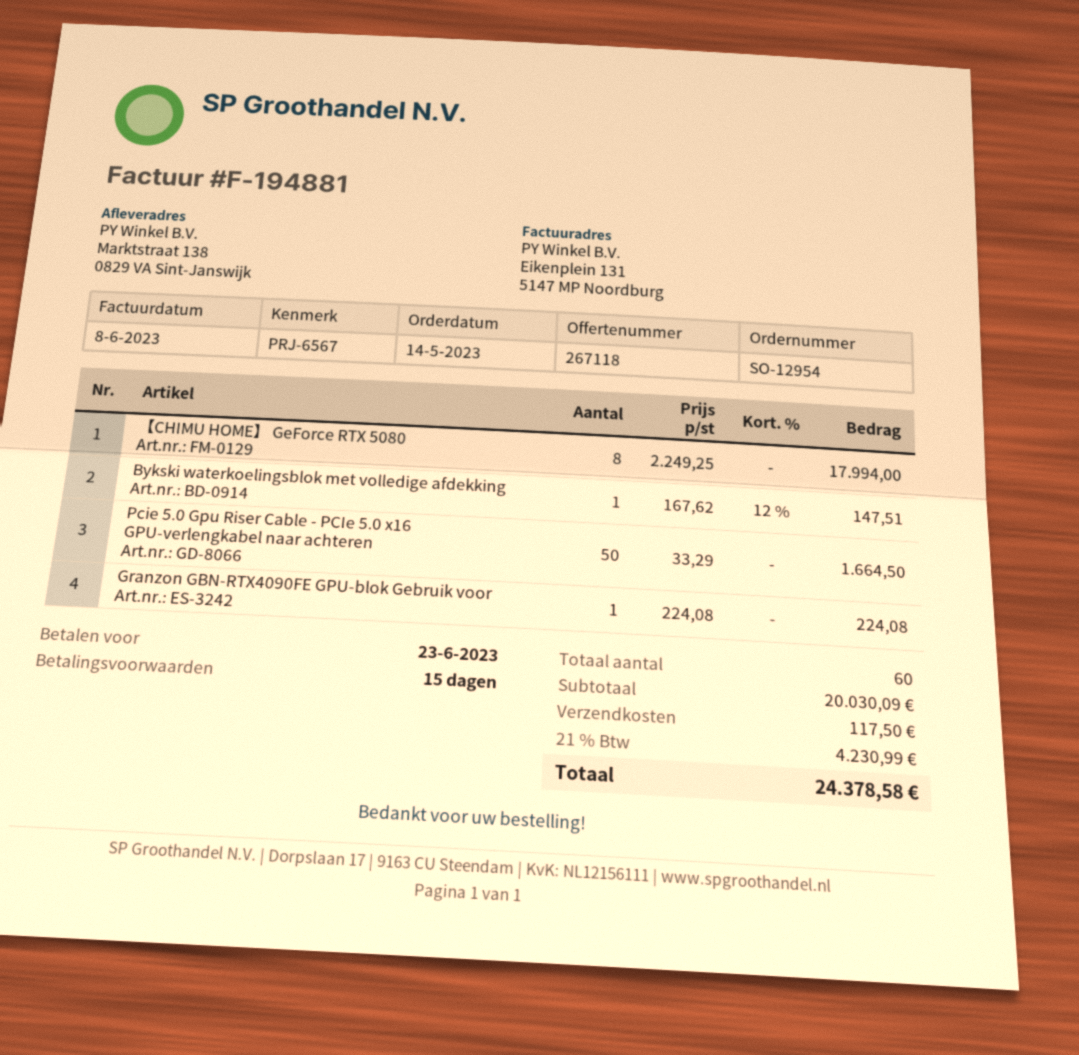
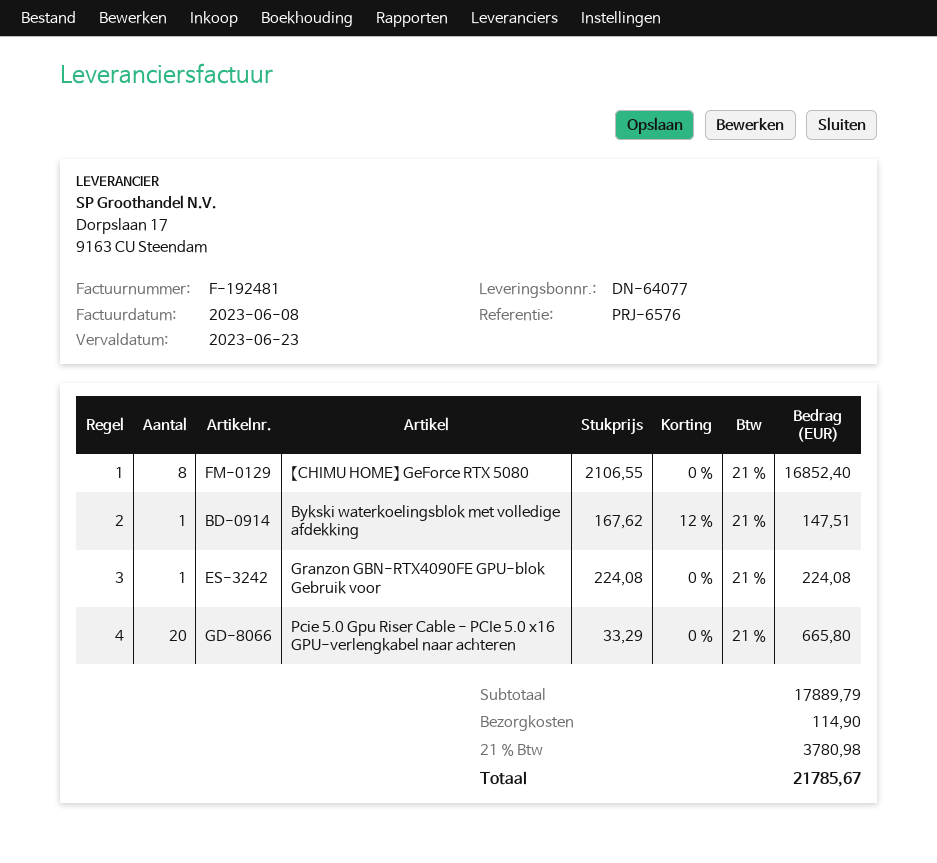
invoice number: F-194881 -> F-192481
reference: PRJ-6567 -> PRJ-6576
【CHIMU HOME】 GeForce RTX 5080: 8 x 2249.25 = 17994.00 -> 8 x 2106.55 = 16852.40
Pcie 5.0 Gpu Riser Cable - PCIe 5.0 x16 GPU-verlengkabel naar achteren: 50 x 33.29 = 1664.50 -> 20 x 33.29 = 665.80
subtotal: 20030.09 -> 17889.79
shipping: 117.50 -> 114.90
tax: 21% = 4230.99 -> 21% = 3780.98
total: 24378.58 -> 21785.67

